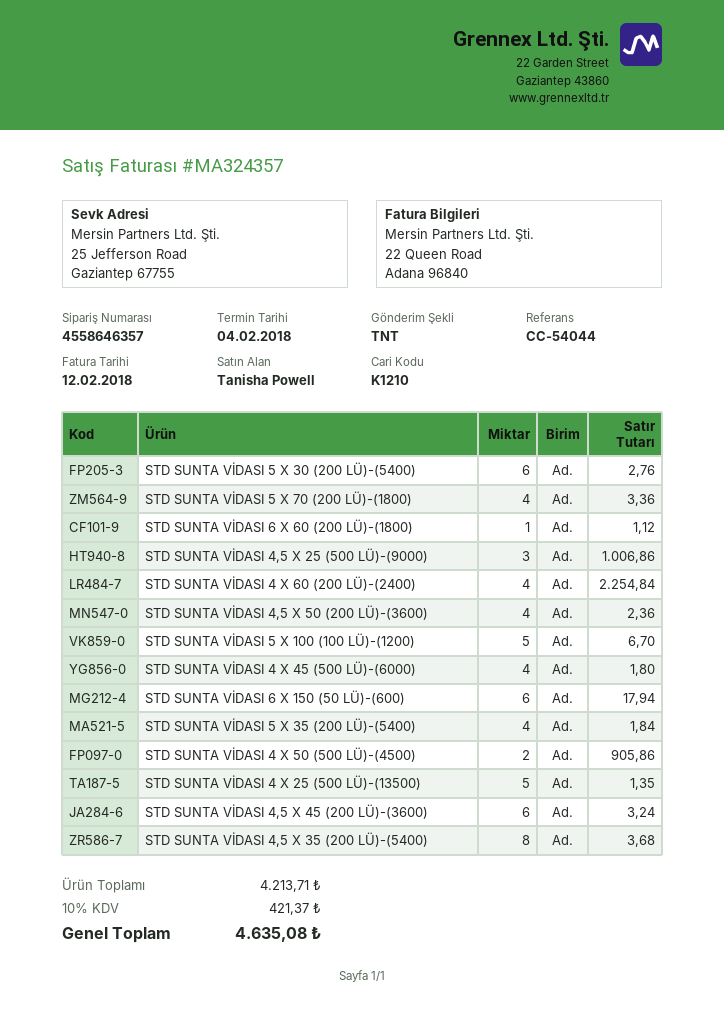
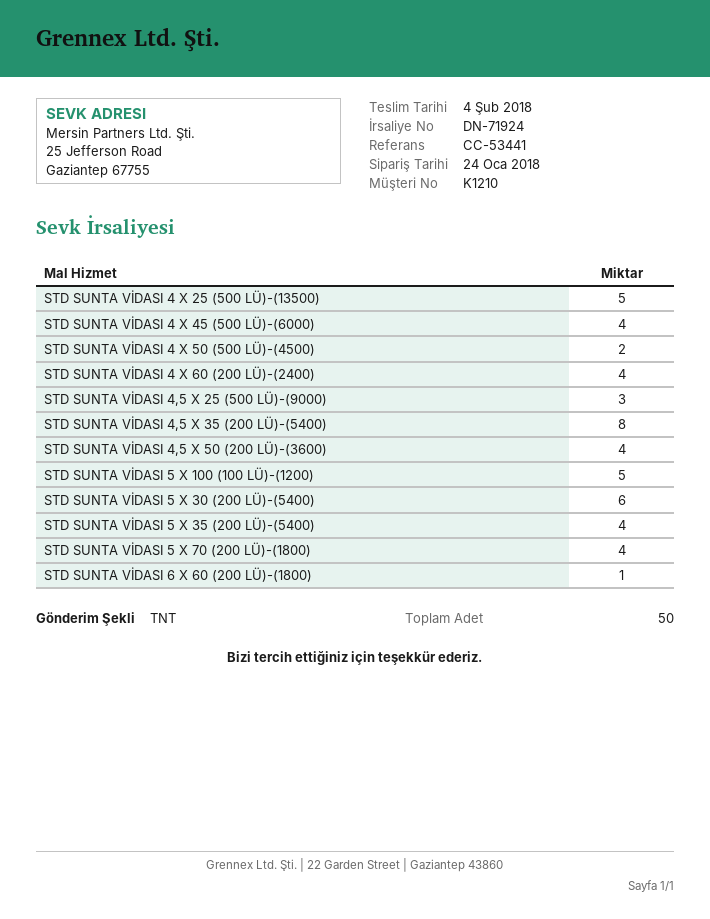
reference: CC-54044 -> CC-53441
STD SUNTA VİDASI 6 X 150 (50 LÜ)-(600): 6 -> none
STD SUNTA VİDASI 4,5 X 45 (200 LÜ)-(3600): 6 -> none

